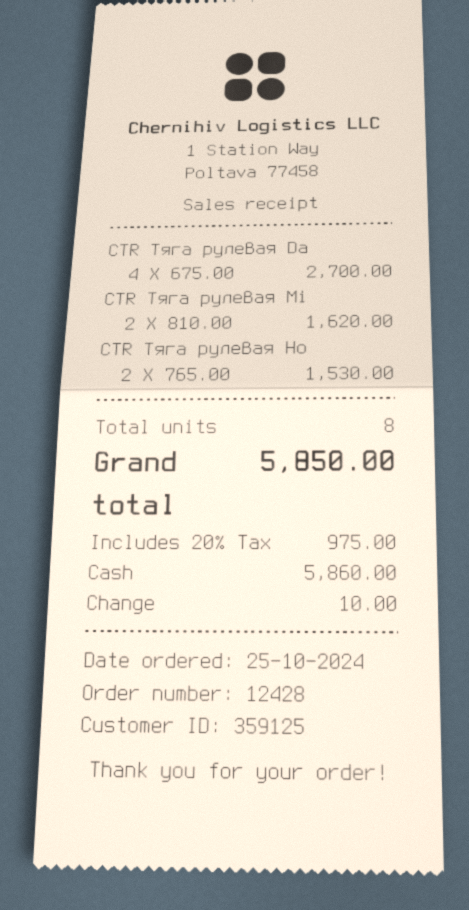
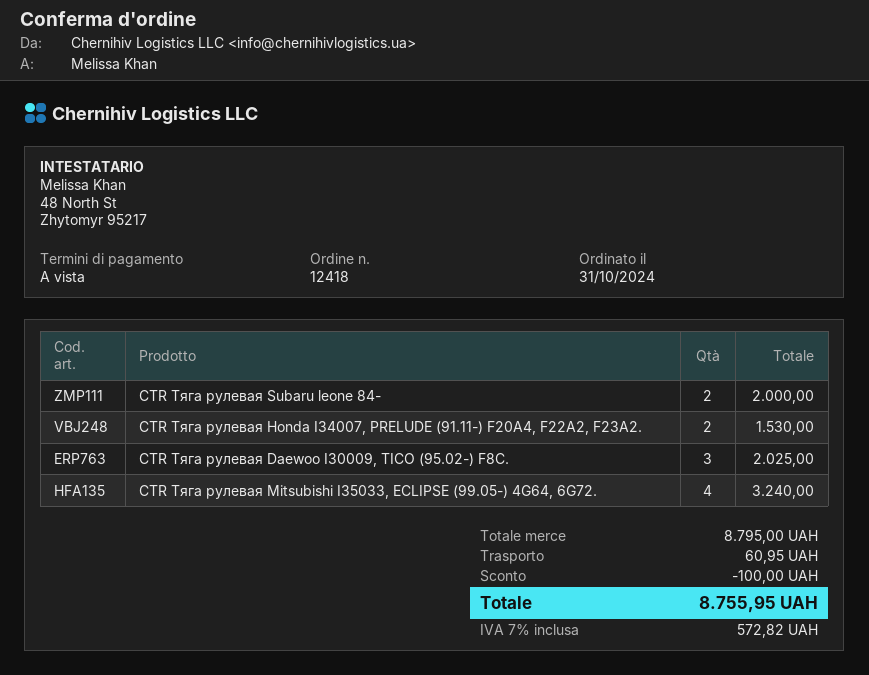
order number: 12428 -> 12418
order date: 2024-10-25 -> 2024-10-31
CTR Тяга рулевая Da: 4 for 2700.00 -> 3 for 2025.00
CTR Тяга рулевая Mi: 2 for 1620.00 -> 4 for 3240.00
CTR Тяга рулевая Subaru leone 84-: none -> 2 for 2000.00
discount: none -> 100.00
shipping: none -> 60.95
tax: 20% = 975.00 -> 7% = 572.82
total: 5850.00 -> 8755.95

